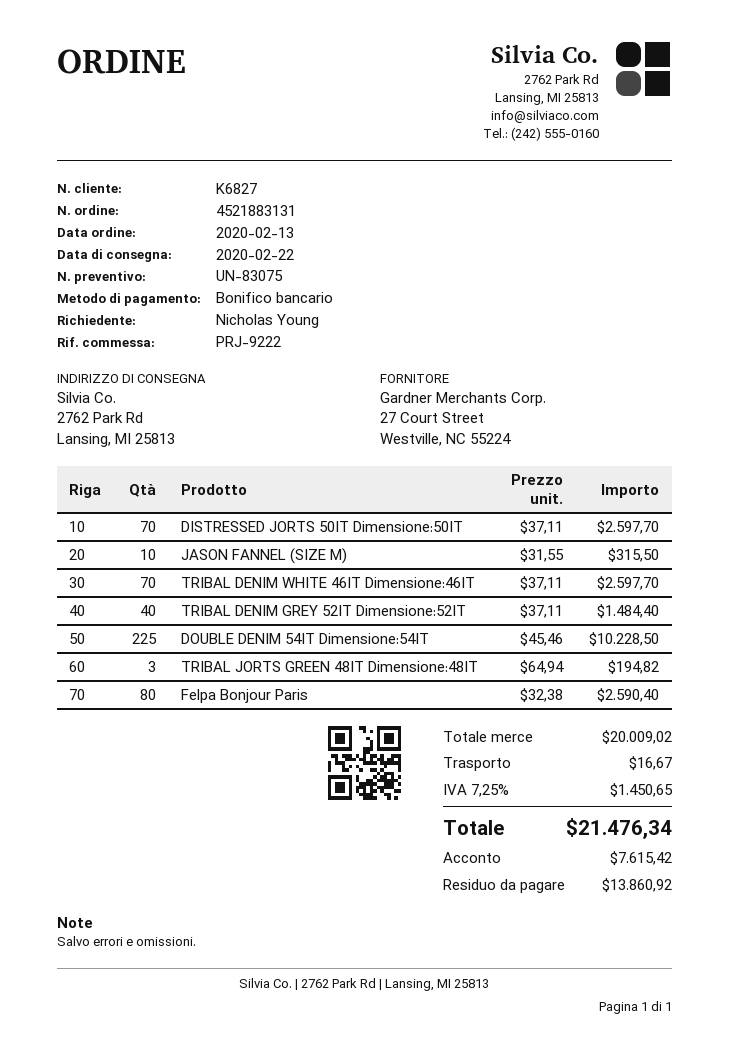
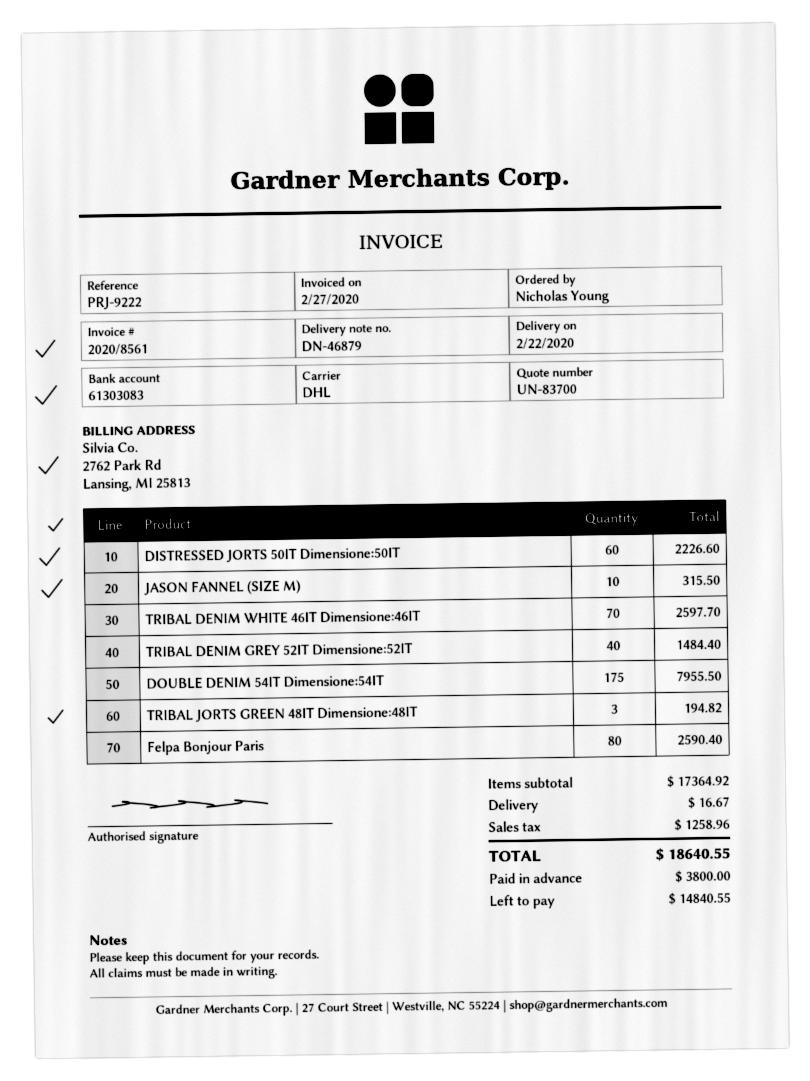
quote number: UN-83075 -> UN-83700
DISTRESSED JORTS 50IT Dimensione:50IT: 70 for 2597.70 -> 60 for 2226.60
DOUBLE DENIM 54IT Dimensione:54IT: 225 for 10228.50 -> 175 for 7955.50
subtotal: 20009.02 -> 17364.92
tax: 1450.65 -> 1258.96
total: 21476.34 -> 18640.55
deposit: 7615.42 -> 3800.00
balance: 13860.92 -> 14840.55

